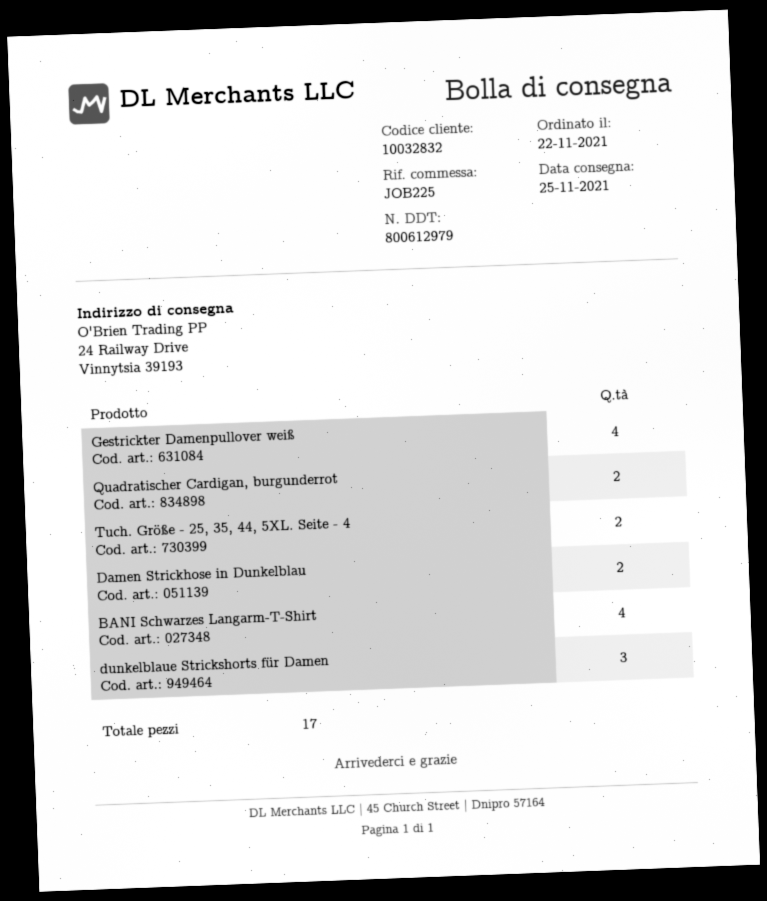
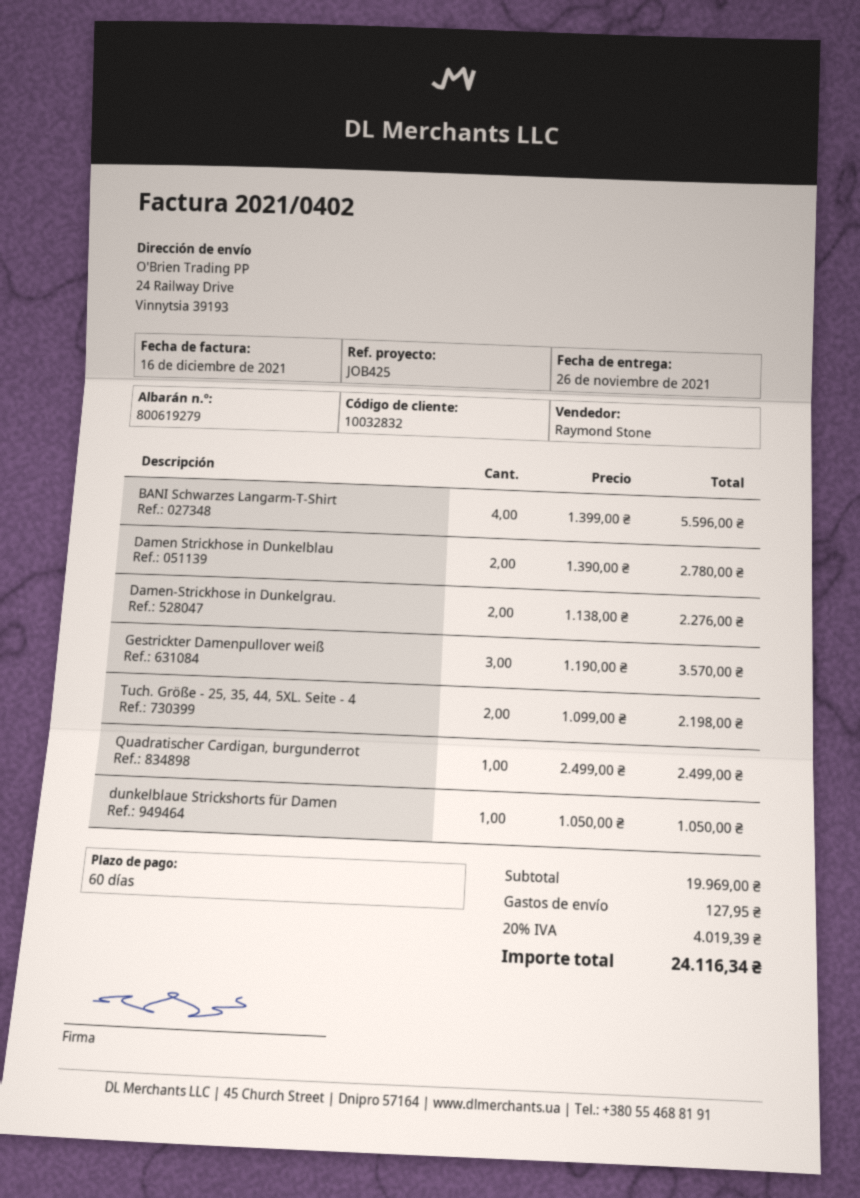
delivery note number: 800612979 -> 800619279
delivery date: 2021-11-25 -> 2021-11-26
reference: JOB225 -> JOB425
Gestrickter Damenpullover weiß: 4 -> 3
Quadratischer Cardigan, burgunderrot: 2 -> 1
dunkelblaue Strickshorts für Damen: 3 -> 1
Damen-Strickhose in Dunkelgrau.: none -> 2

